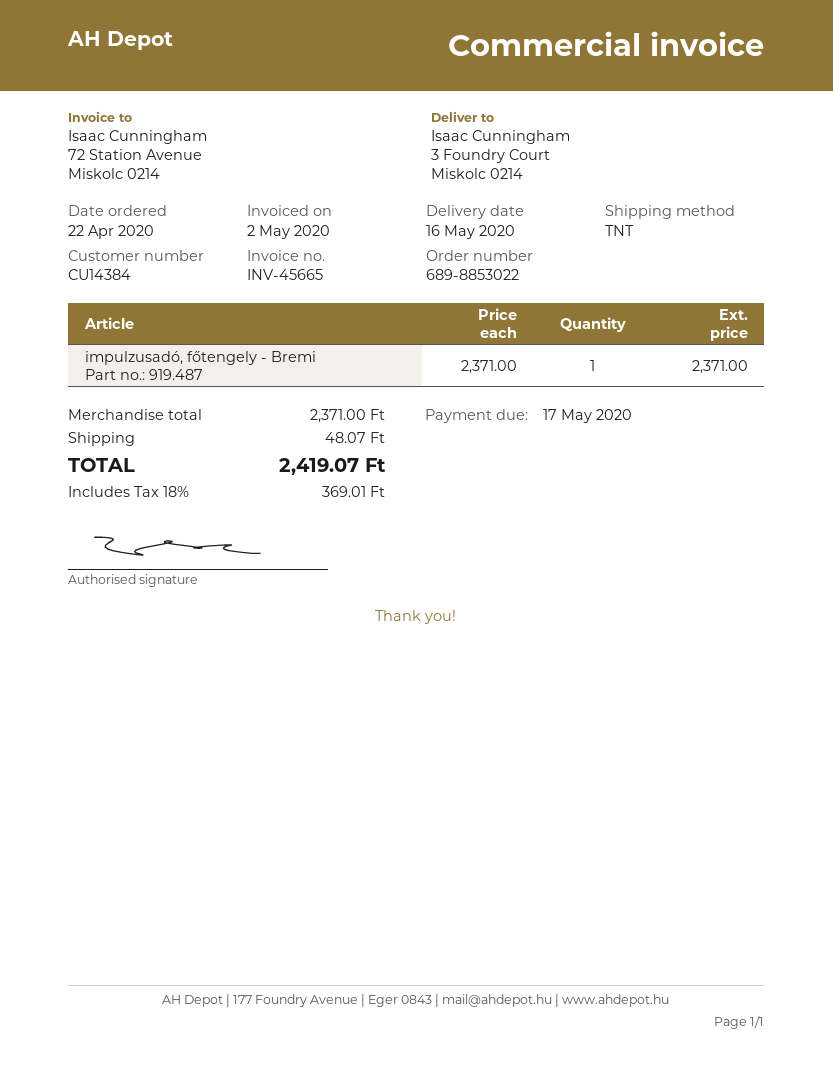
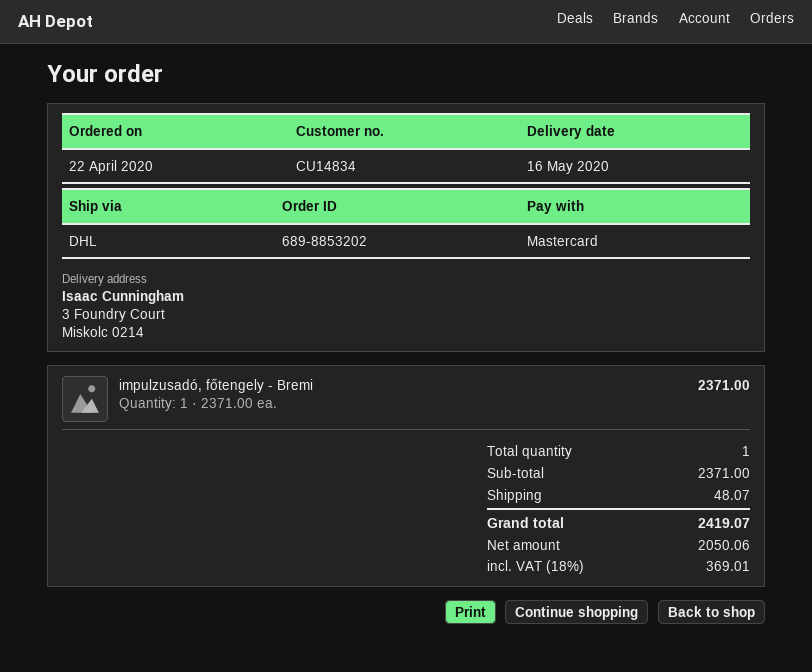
order number: 689-8853022 -> 689-8853202
customer number: CU14384 -> CU14834
shipping method: TNT -> DHL

